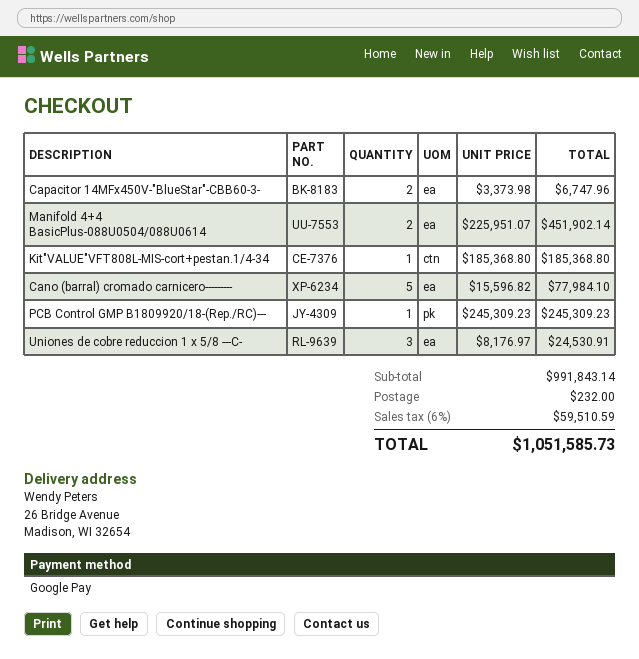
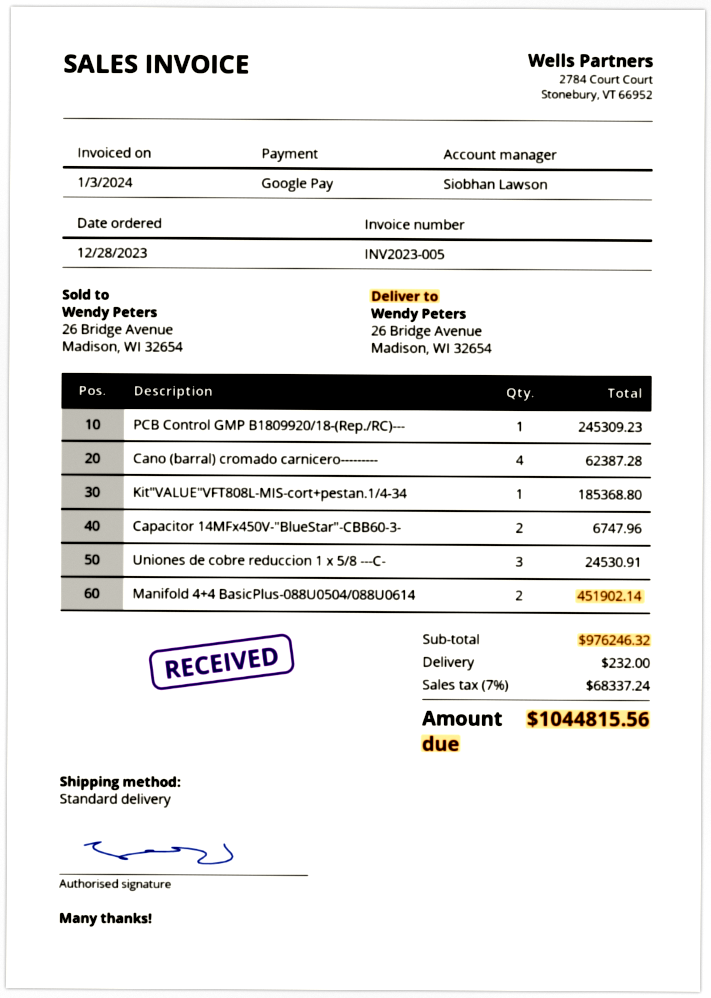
Cano (barral) cromado carnicero---------: 5 for 77984.10 -> 4 for 62387.28
subtotal: 991843.14 -> 976246.32
tax: 6% = 59510.59 -> 7% = 68337.24
total: 1051585.73 -> 1044815.56

